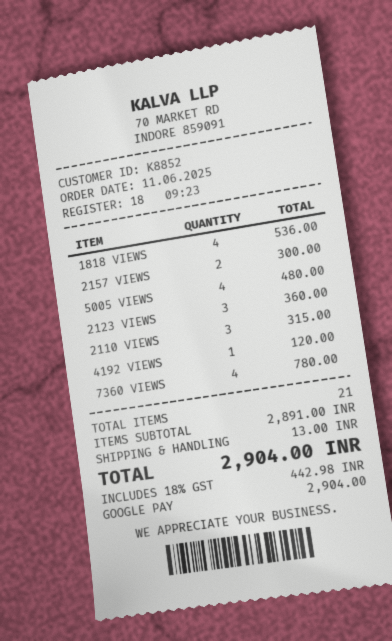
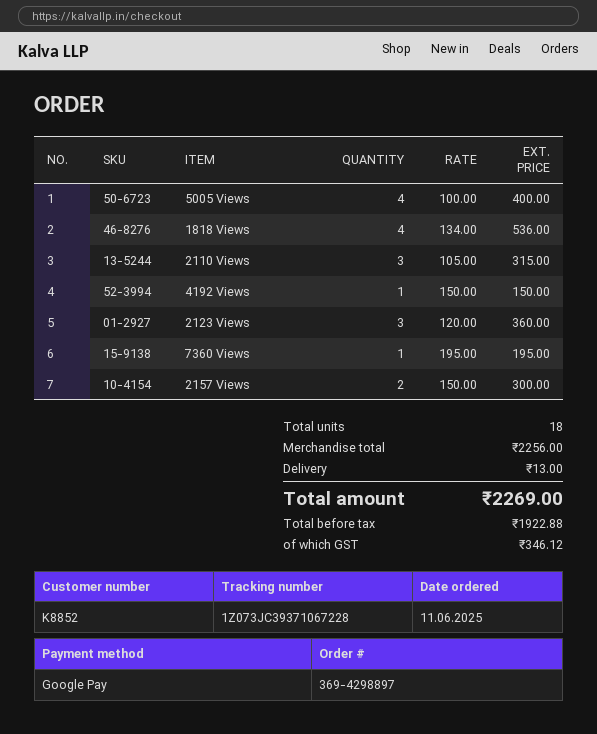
5005 VIEWS: 4 for 480.00 -> 4 for 400.00
4192 VIEWS: 1 for 120.00 -> 1 for 150.00
7360 VIEWS: 4 for 780.00 -> 1 for 195.00
total quantity: 21 -> 18
subtotal: 2891.00 -> 2256.00
tax: 442.98 -> 346.12
total: 2904.00 -> 2269.00

